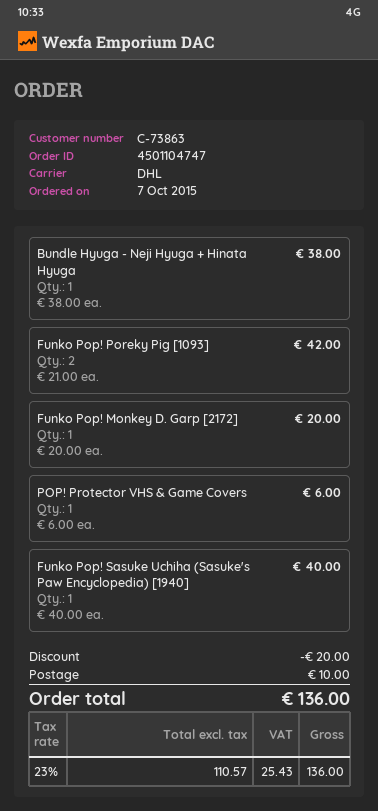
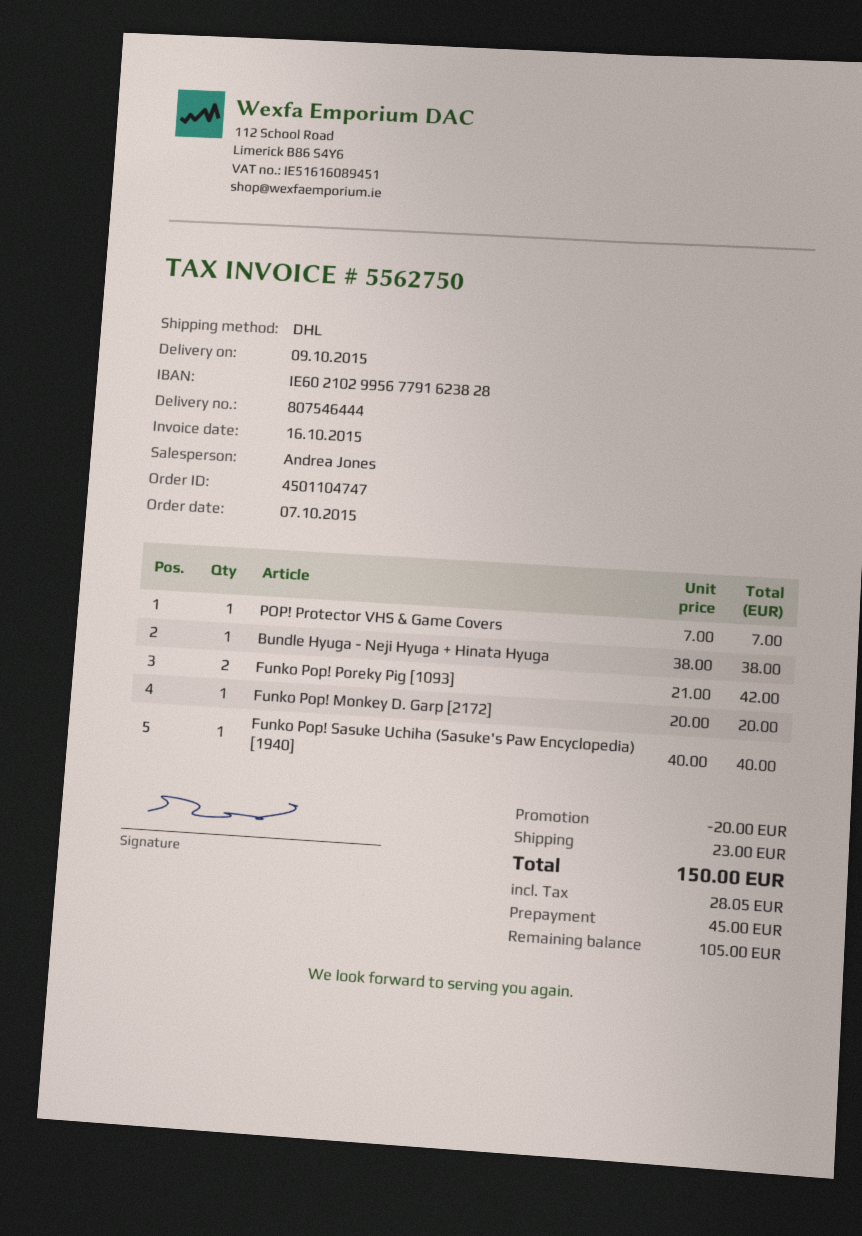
POP! Protector VHS & Game Covers: 1 x 6.00 = 6.00 -> 1 x 7.00 = 7.00
shipping: 10.00 -> 23.00
tax: 25.43 -> 28.05
total: 136.00 -> 150.00

